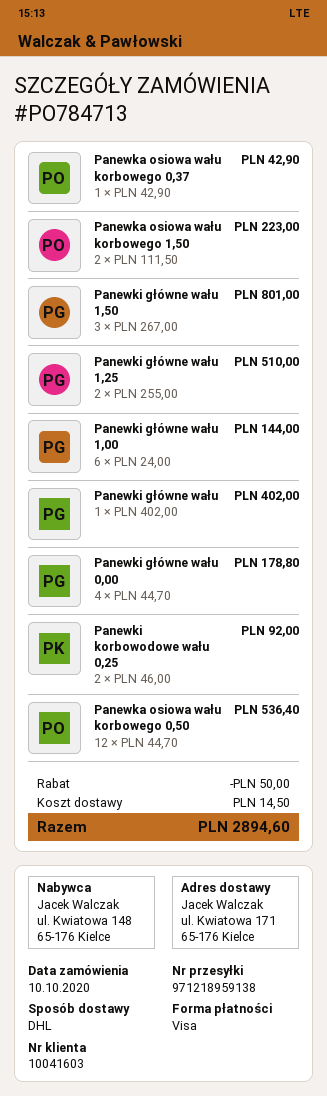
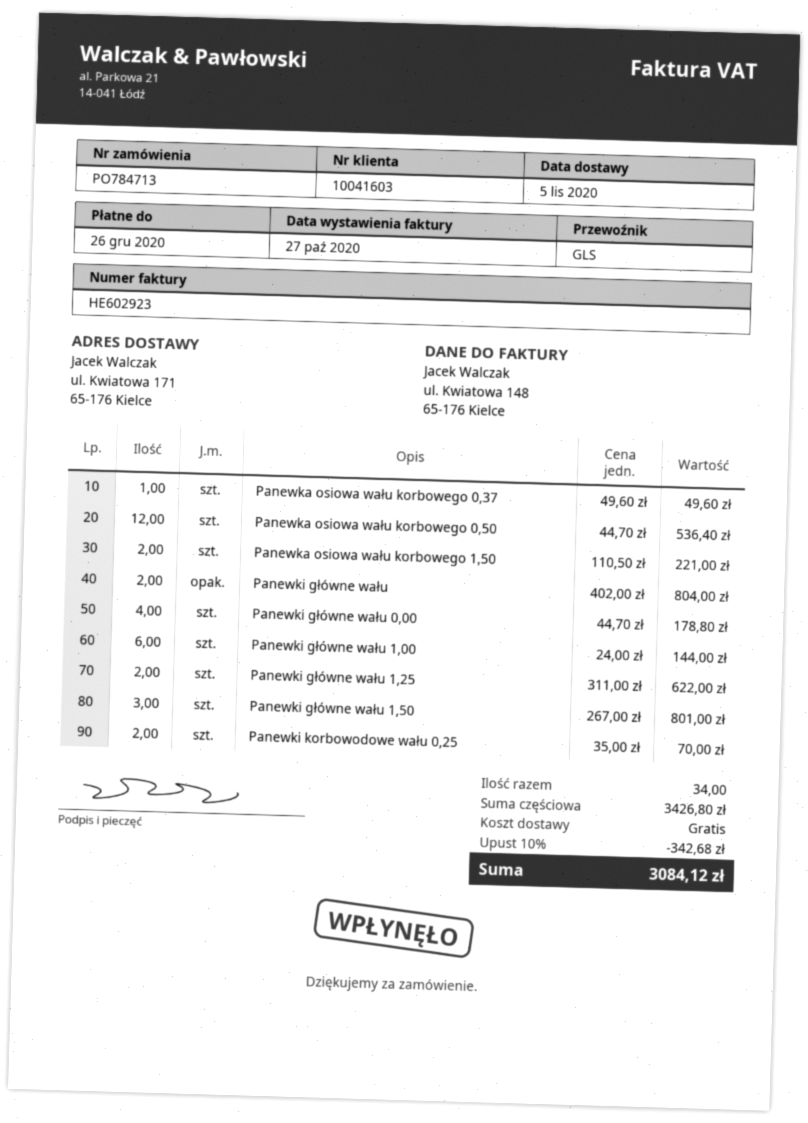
shipping method: DHL -> GLS
Panewka osiowa wału korbowego 0,37: 1 x 42.90 = 42.90 -> 1 x 49.60 = 49.60
Panewka osiowa wału korbowego 1,50: 2 x 111.50 = 223.00 -> 2 x 110.50 = 221.00
Panewki główne wału 1,25: 2 x 255.00 = 510.00 -> 2 x 311.00 = 622.00
Panewki główne wału: 1 x 402.00 = 402.00 -> 2 x 402.00 = 804.00
Panewki korbowodowe wału 0,25: 2 x 46.00 = 92.00 -> 2 x 35.00 = 70.00
discount: 50.00 -> 342.68
shipping: 14.50 -> 0.00
total: 2894.60 -> 3084.12

